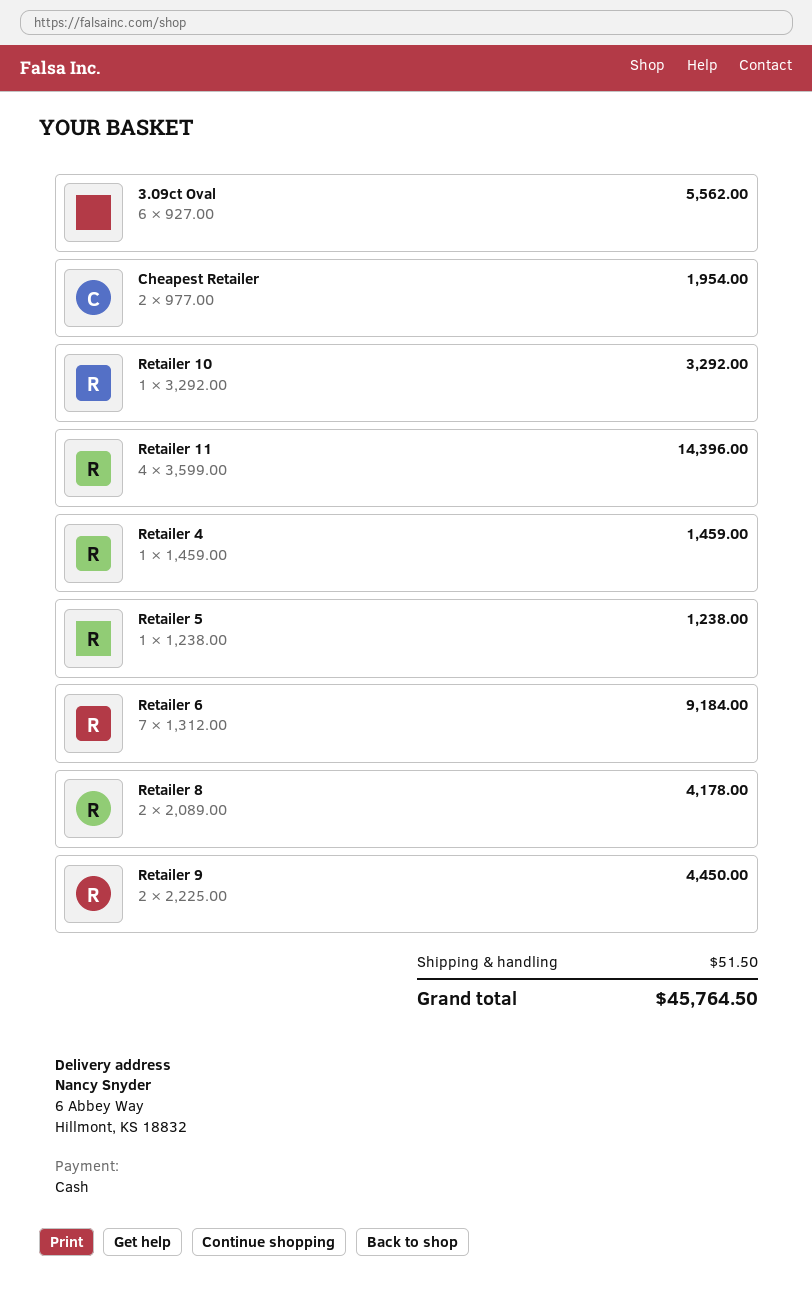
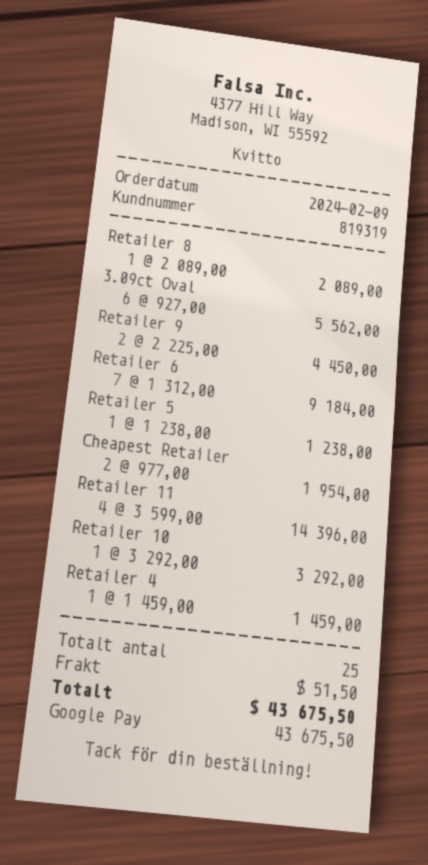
payment method: cash -> Google Pay
Retailer 8: 2 x 2089.00 = 4178.00 -> 1 x 2089.00 = 2089.00
total: 45764.50 -> 43675.50

